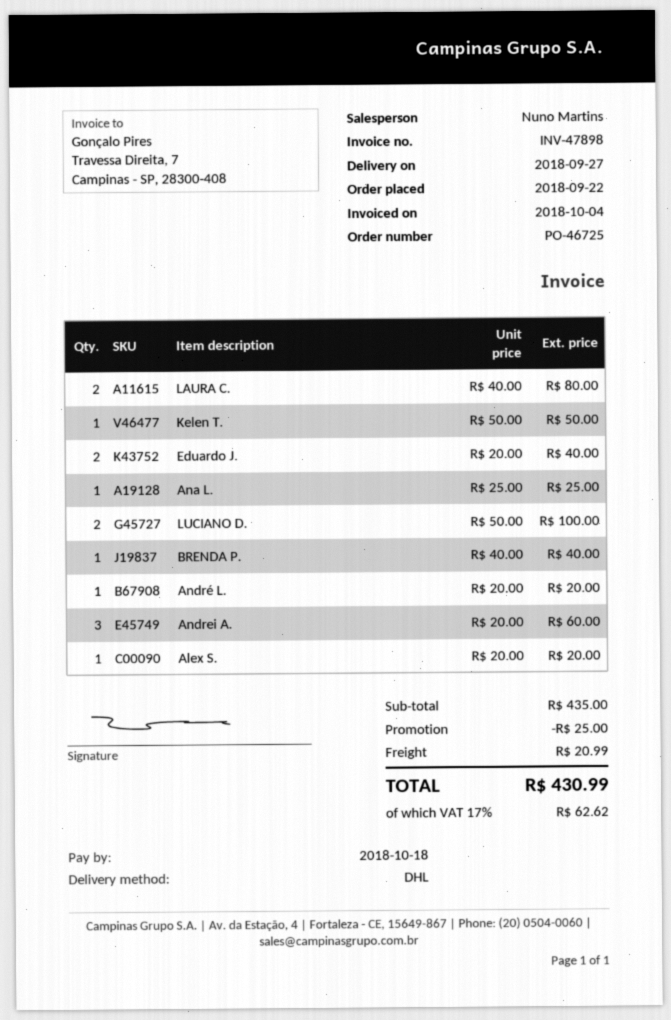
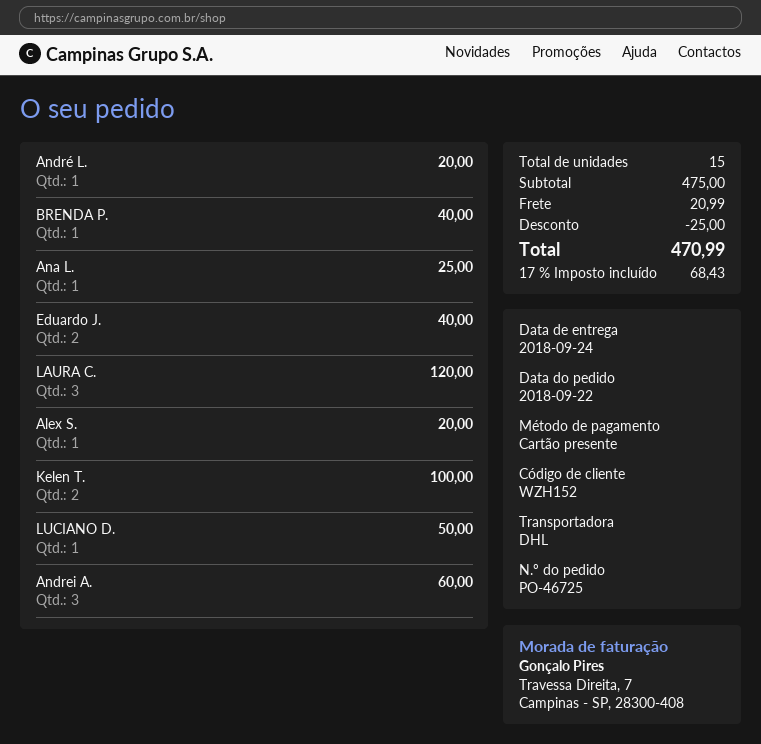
delivery date: 2018-09-27 -> 2018-09-24
LAURA C.: 2 for 80.00 -> 3 for 120.00
Kelen T.: 1 for 50.00 -> 2 for 100.00
LUCIANO D.: 2 for 100.00 -> 1 for 50.00
subtotal: 435.00 -> 475.00
tax: 17% = 62.62 -> 17% = 68.43
total: 430.99 -> 470.99

